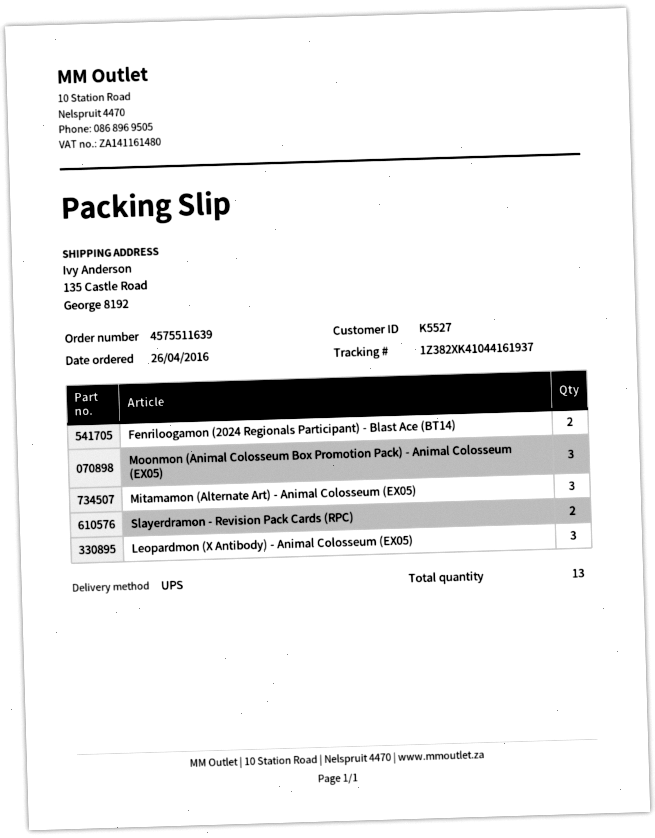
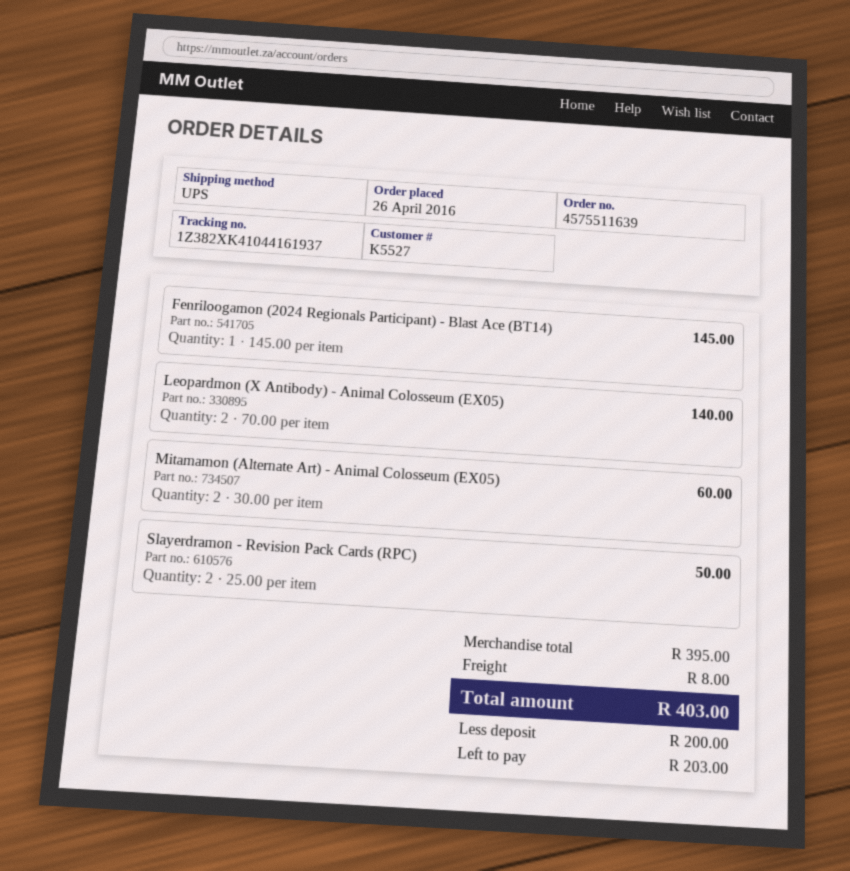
Fenriloogamon (2024 Regionals Participant) - Blast Ace (BT14): 2 -> 1
Moonmon (Animal Colosseum Box Promotion Pack) - Animal Colosseum (EX05): 3 -> none
Mitamamon (Alternate Art) - Animal Colosseum (EX05): 3 -> 2
Leopardmon (X Antibody) - Animal Colosseum (EX05): 3 -> 2

